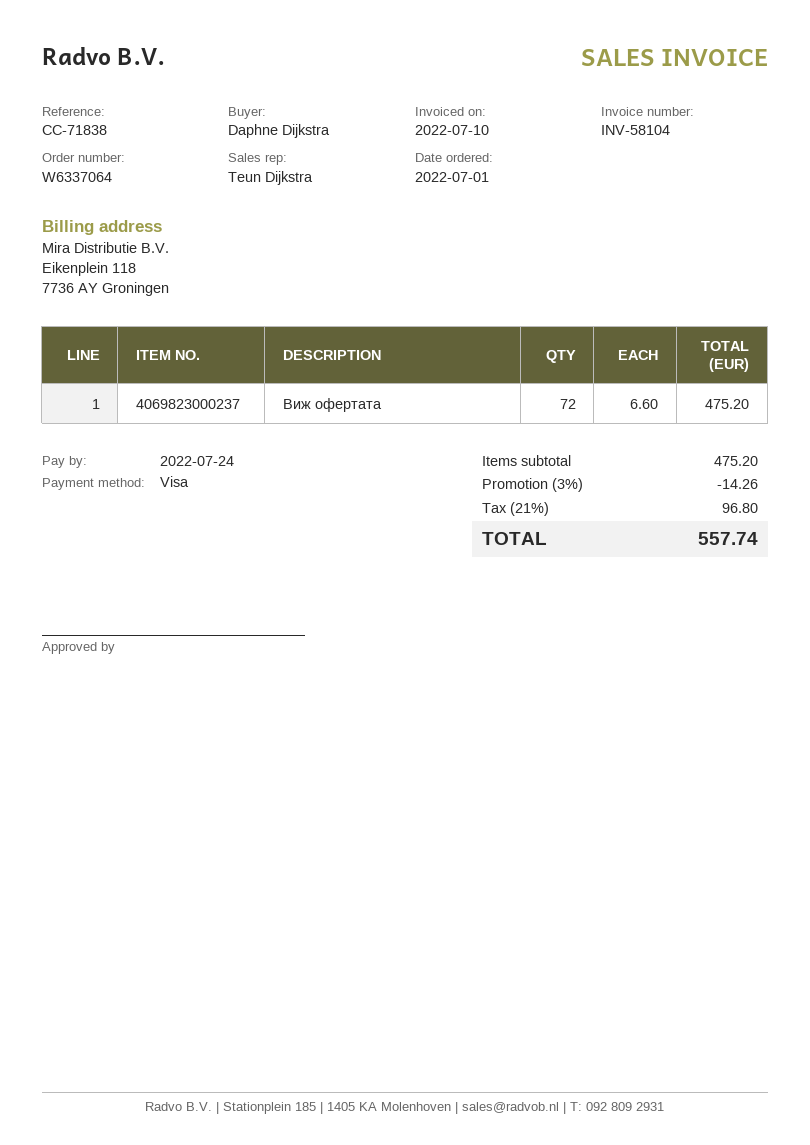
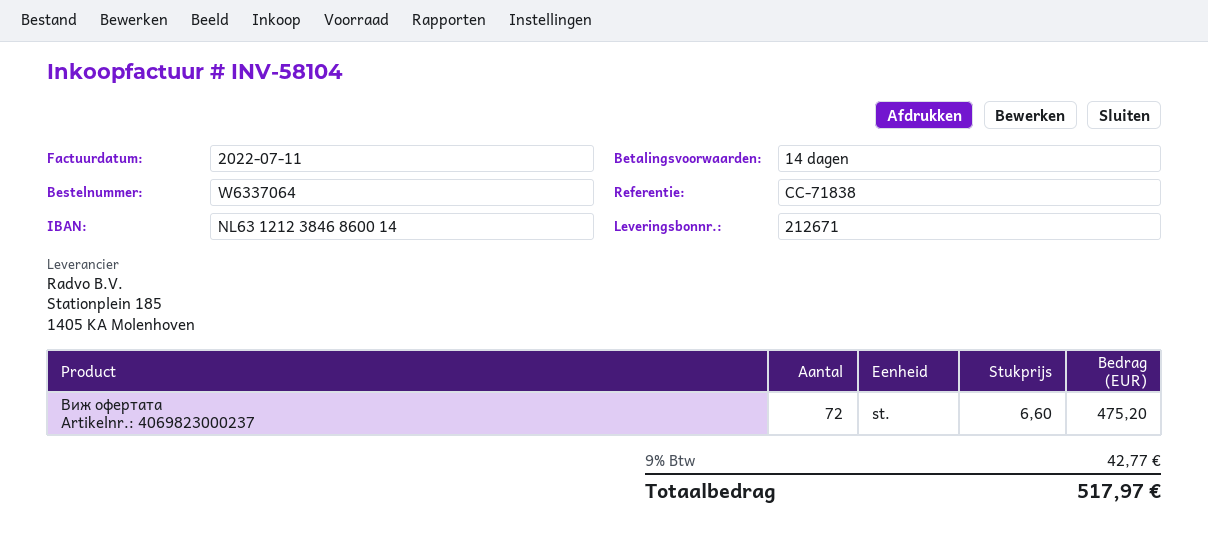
invoice date: 2022-07-10 -> 2022-07-11
discount: 3% = 14.26 -> none
tax: 21% = 96.80 -> 9% = 42.77
total: 557.74 -> 517.97

